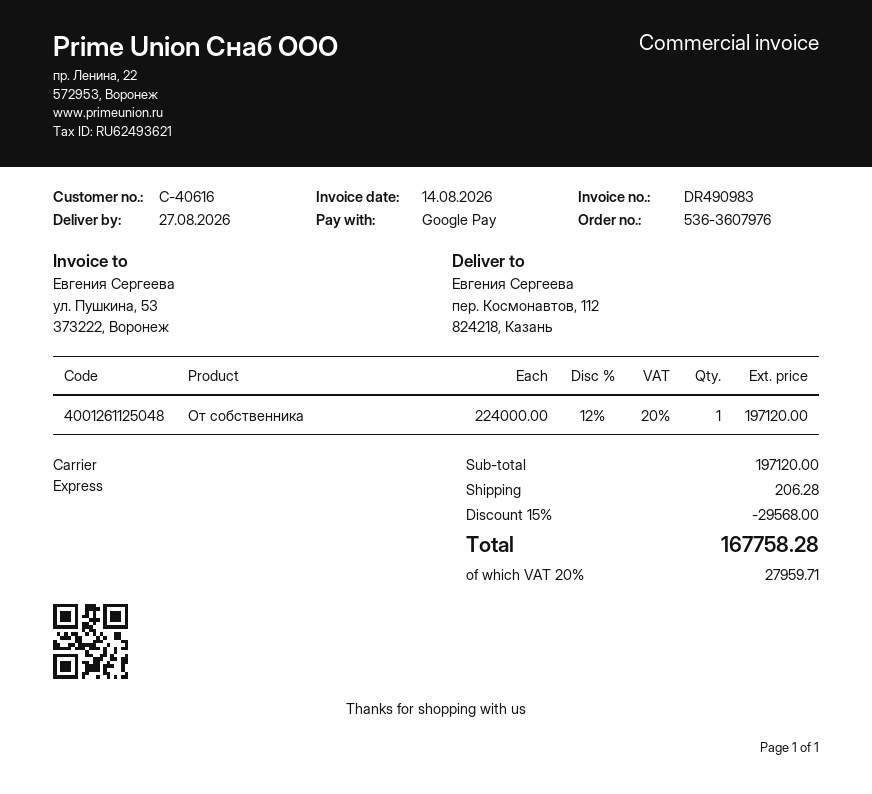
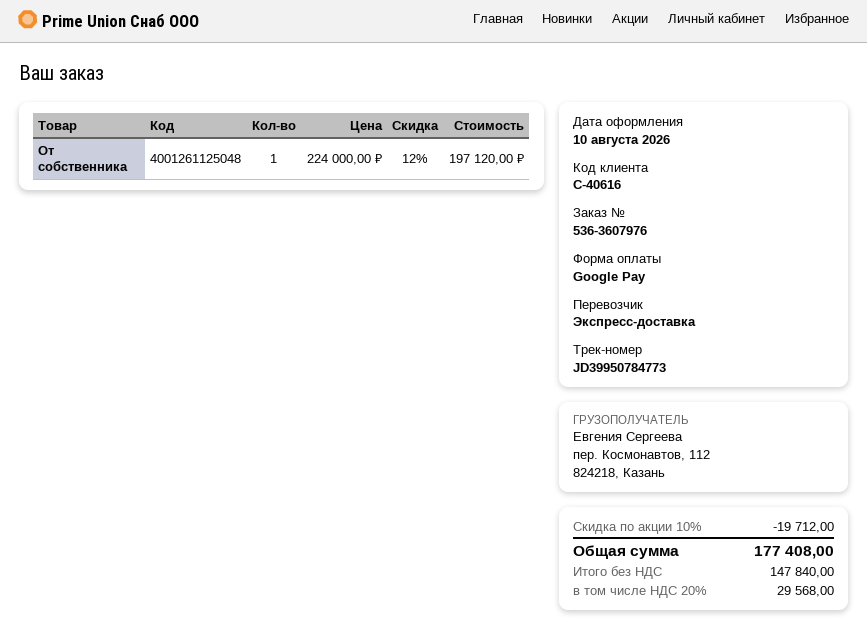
discount: 15% = 29568.00 -> 10% = 19712.00
shipping: 206.28 -> none
tax: 20% = 27959.71 -> 20% = 29568.00
total: 167758.28 -> 177408.00

